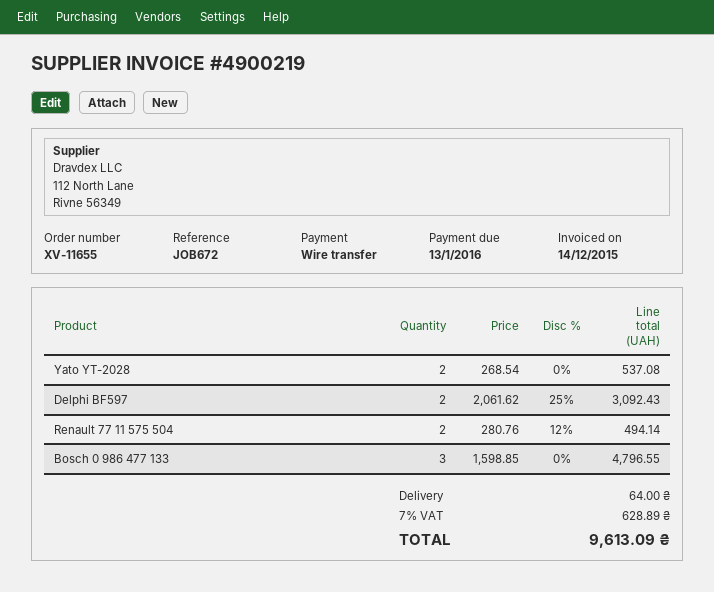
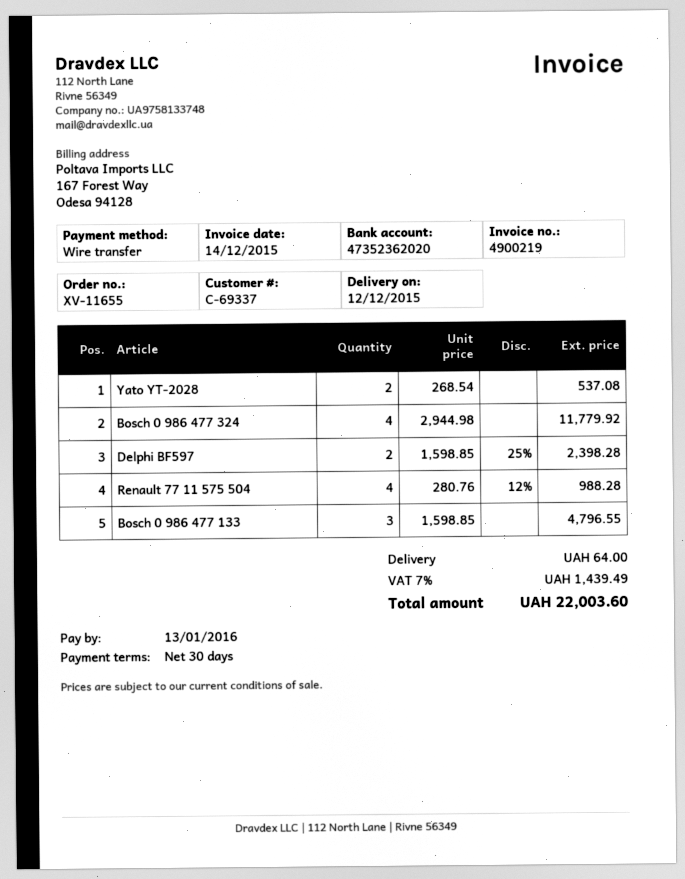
Delphi BF597: 2 x 2061.62 - 25% = 3092.43 -> 2 x 1598.85 - 25% = 2398.28
Renault 77 11 575 504: 2 x 280.76 - 12% = 494.14 -> 4 x 280.76 - 12% = 988.28
Bosch 0 986 477 324: none -> 4 x 2944.98 = 11779.92
tax: 7% = 628.89 -> 7% = 1439.49
total: 9613.09 -> 22003.60

